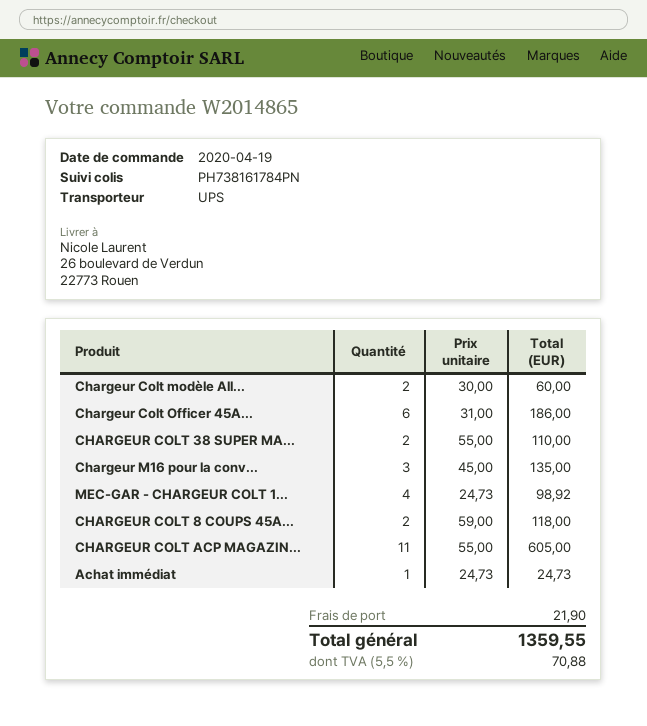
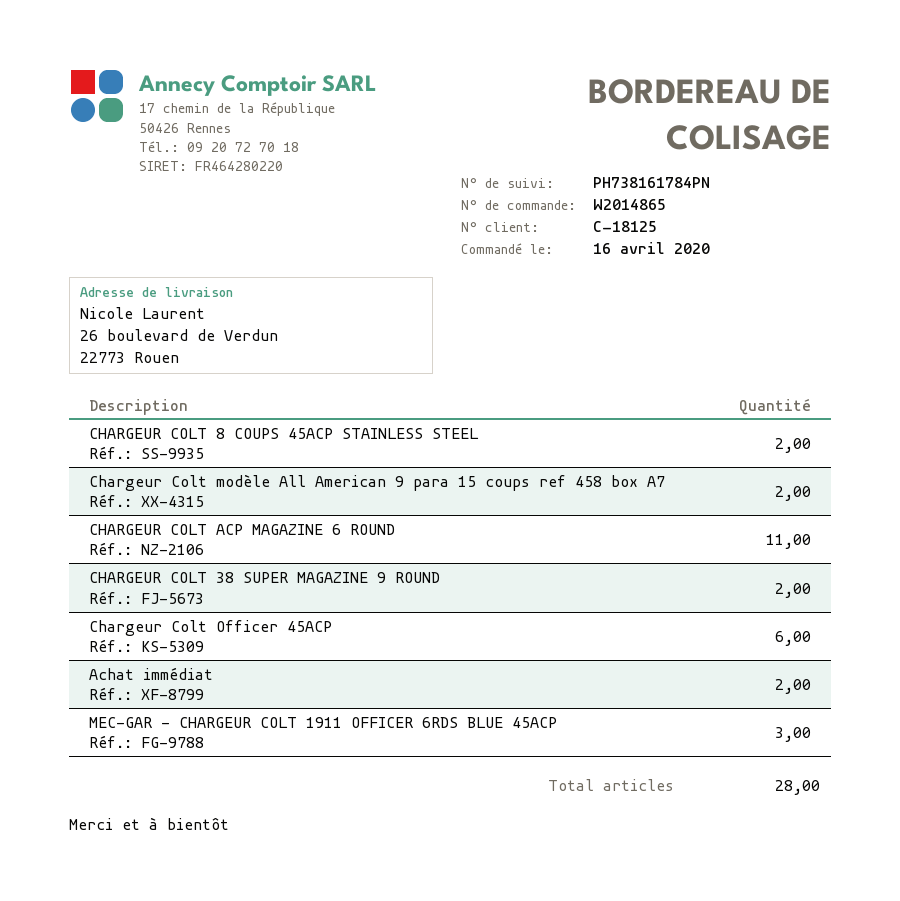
order date: 2020-04-19 -> 2020-04-16
Chargeur M16 pour la conv...: 3 -> none
MEC-GAR - CHARGEUR COLT 1...: 4 -> 3
Achat immédiat: 1 -> 2

